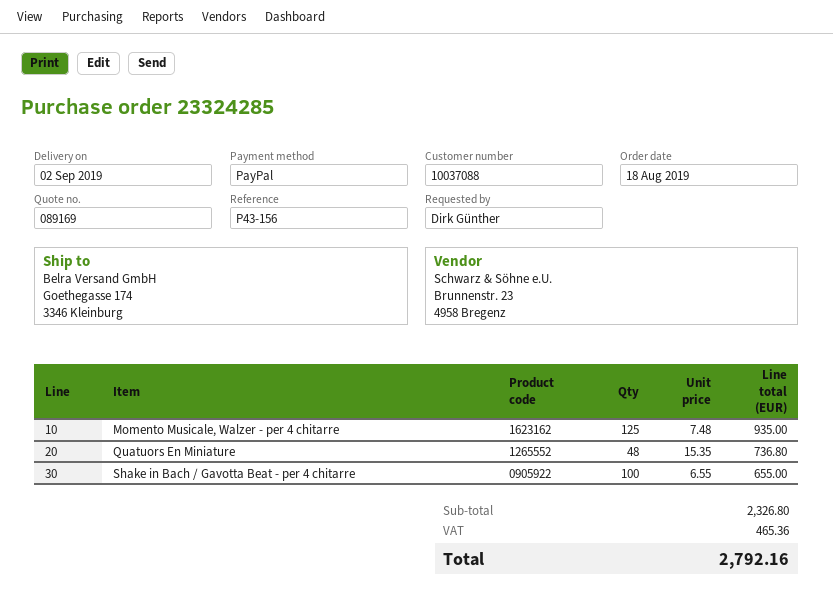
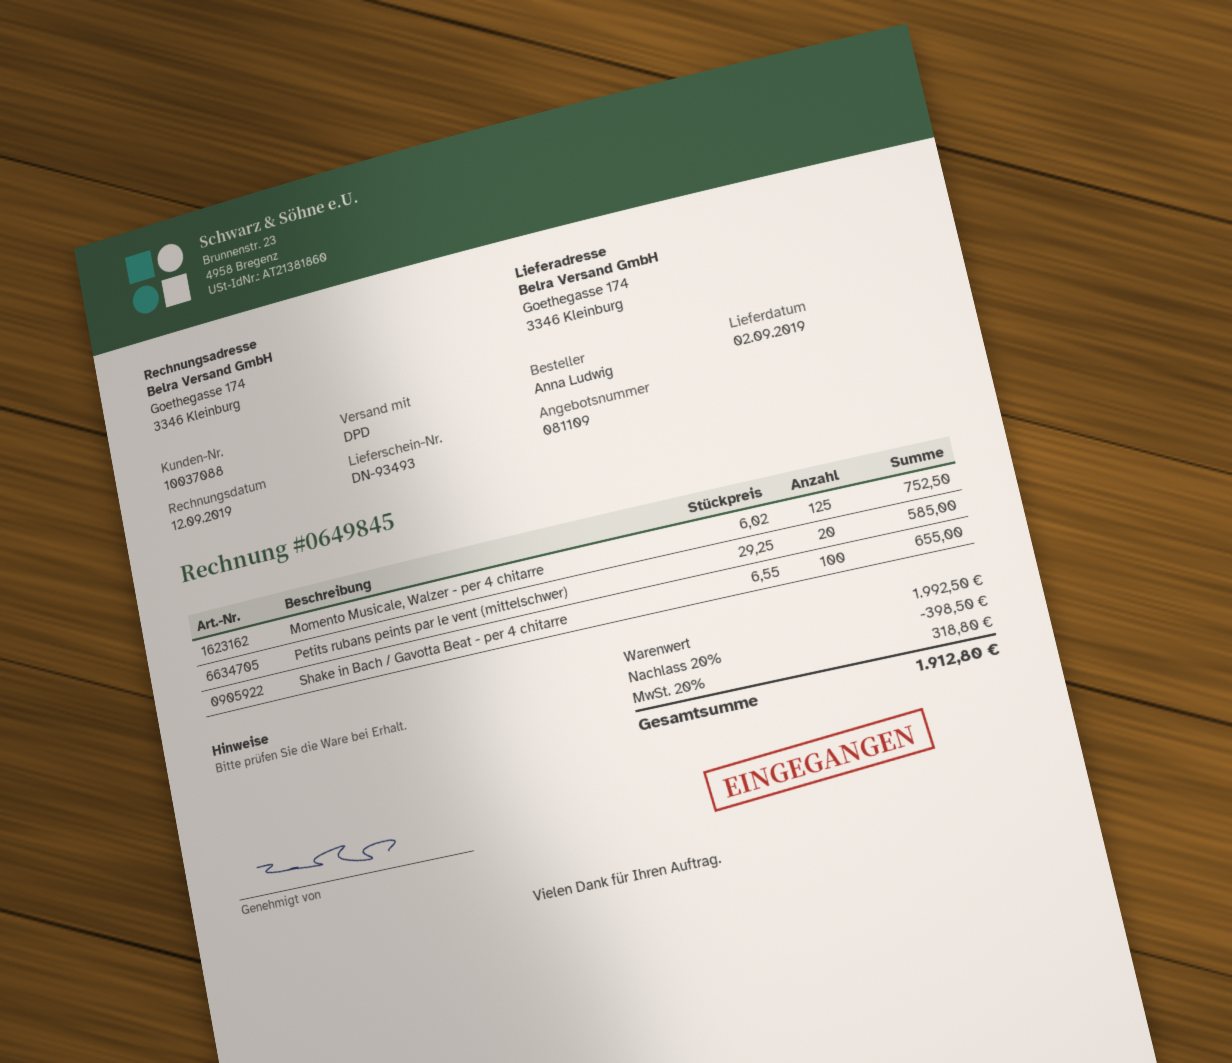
quote number: 089169 -> 081109
ordered by: Dirk Günther -> Anna Ludwig
Momento Musicale, Walzer - per 4 chitarre: 125 x 7.48 = 935.00 -> 125 x 6.02 = 752.50
Quatuors En Miniature: 48 x 15.35 = 736.80 -> none
Petits rubans peints par le vent (mittelschwer): none -> 20 x 29.25 = 585.00
subtotal: 2326.80 -> 1992.50
discount: none -> 20% = 398.50
tax: 465.36 -> 318.80
total: 2792.16 -> 1912.80

